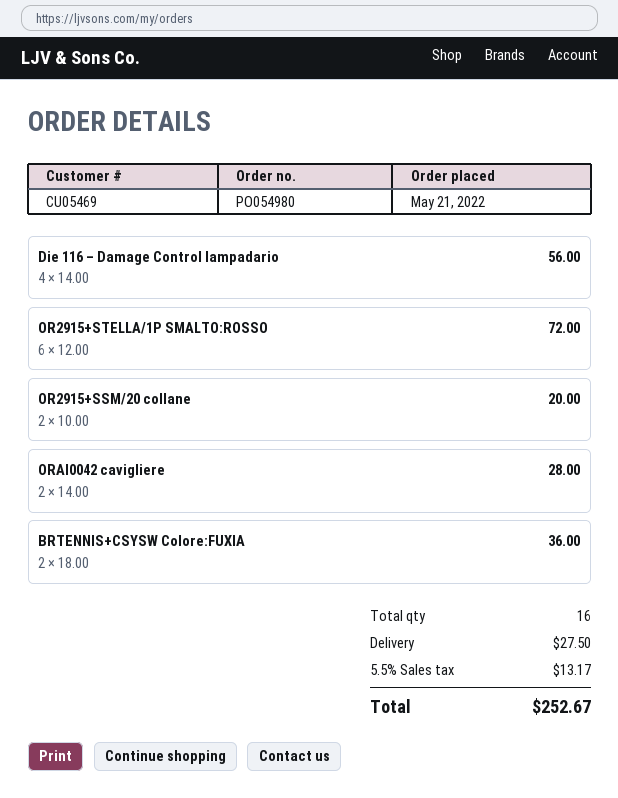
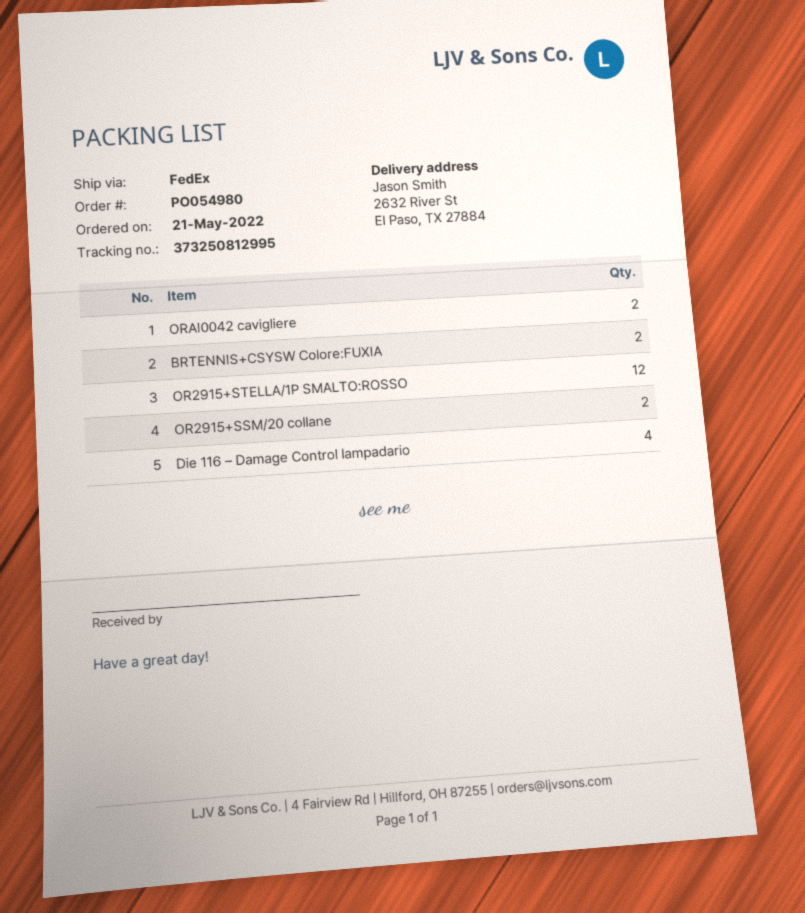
OR2915+STELLA/1P SMALTO:ROSSO: 6 -> 12

